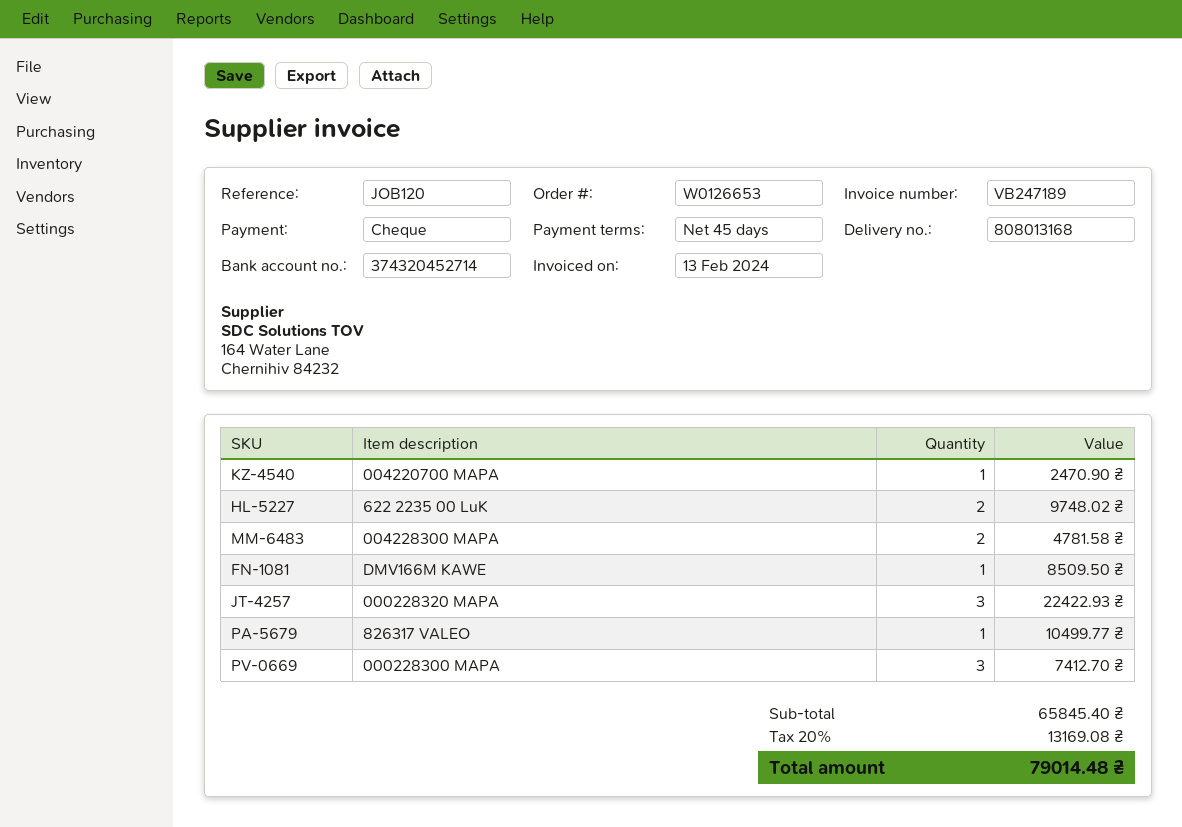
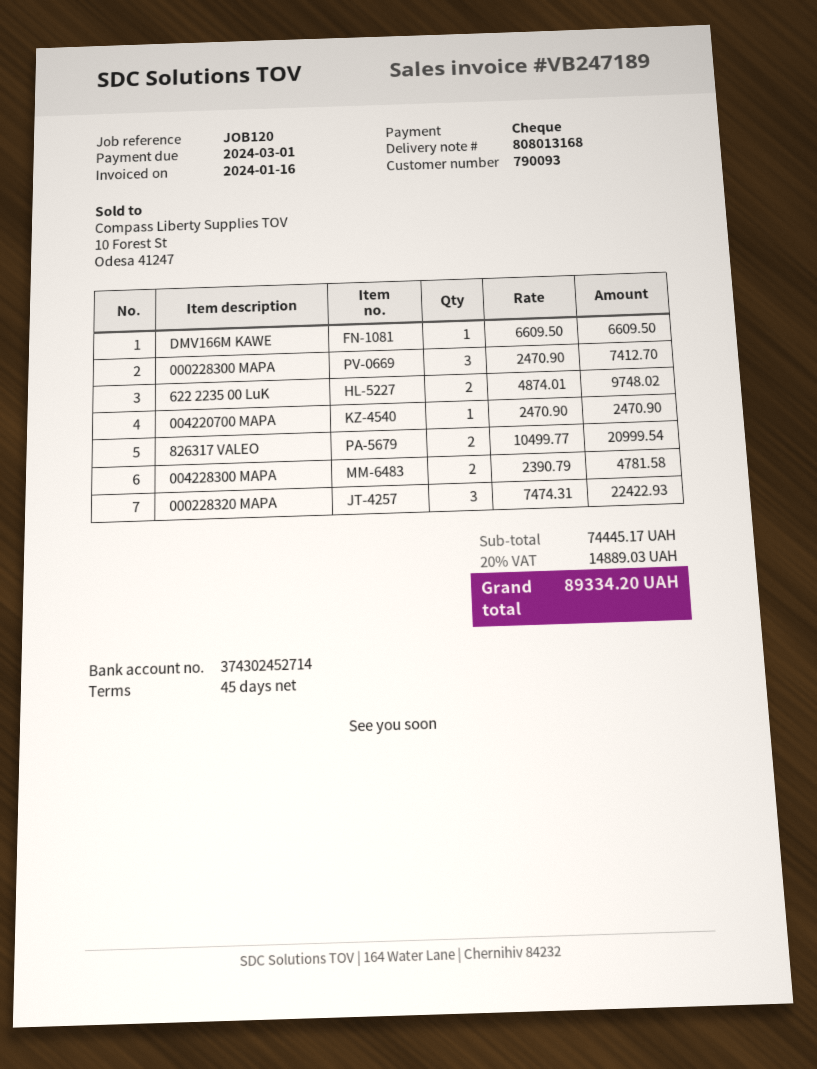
invoice date: 2024-02-13 -> 2024-01-16
bank account: 374320452714 -> 374302452714
DMV166M KAWE: 1 for 8509.50 -> 1 for 6609.50
826317 VALEO: 1 for 10499.77 -> 2 for 20999.54
subtotal: 65845.40 -> 74445.17
tax: 20% = 13169.08 -> 20% = 14889.03
total: 79014.48 -> 89334.20

